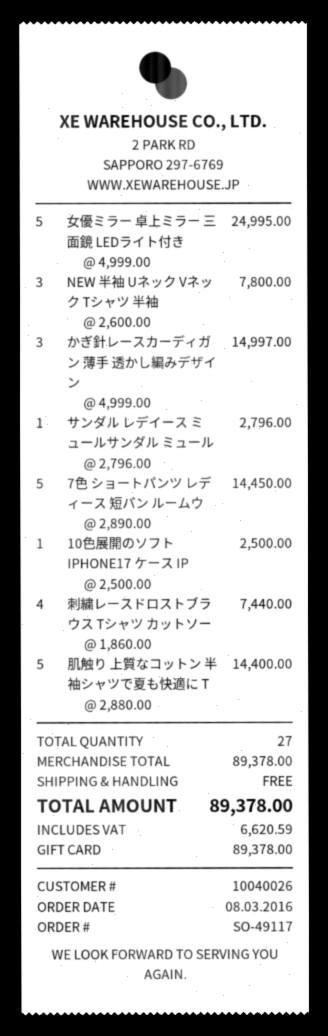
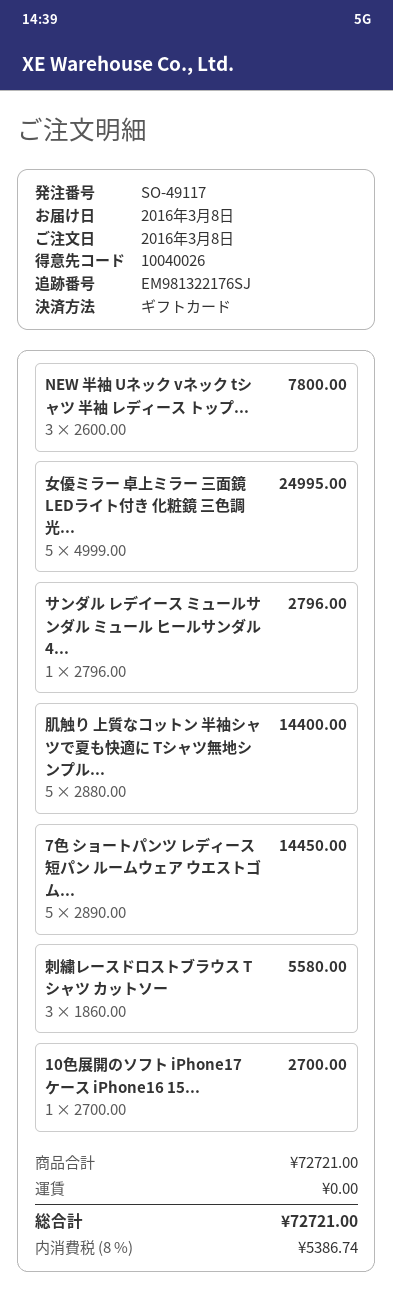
かぎ針レースカーディガン 薄手 透かし編みデザイン: 3 x 4999.00 = 14997.00 -> none
10色展開のソフト IPHONE17 ケース IP: 1 x 2500.00 = 2500.00 -> 1 x 2700.00 = 2700.00
刺繍レースドロストブラウス Tシャツ カットソー: 4 x 1860.00 = 7440.00 -> 3 x 1860.00 = 5580.00
subtotal: 89378.00 -> 72721.00
tax: 6620.59 -> 5386.74
total: 89378.00 -> 72721.00

